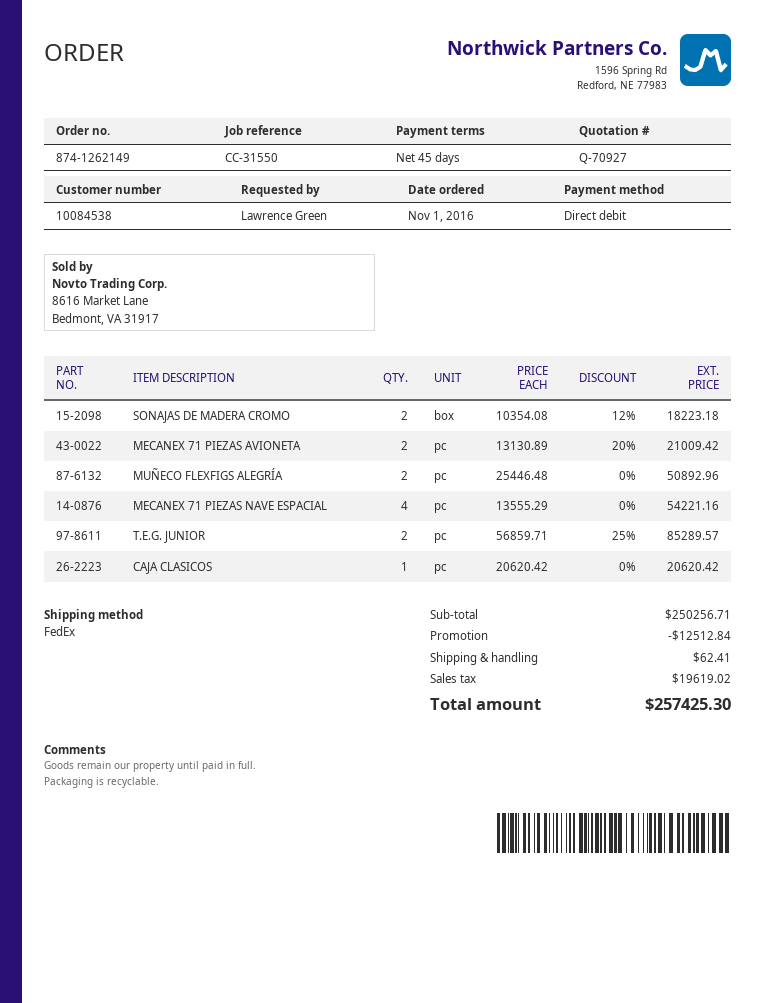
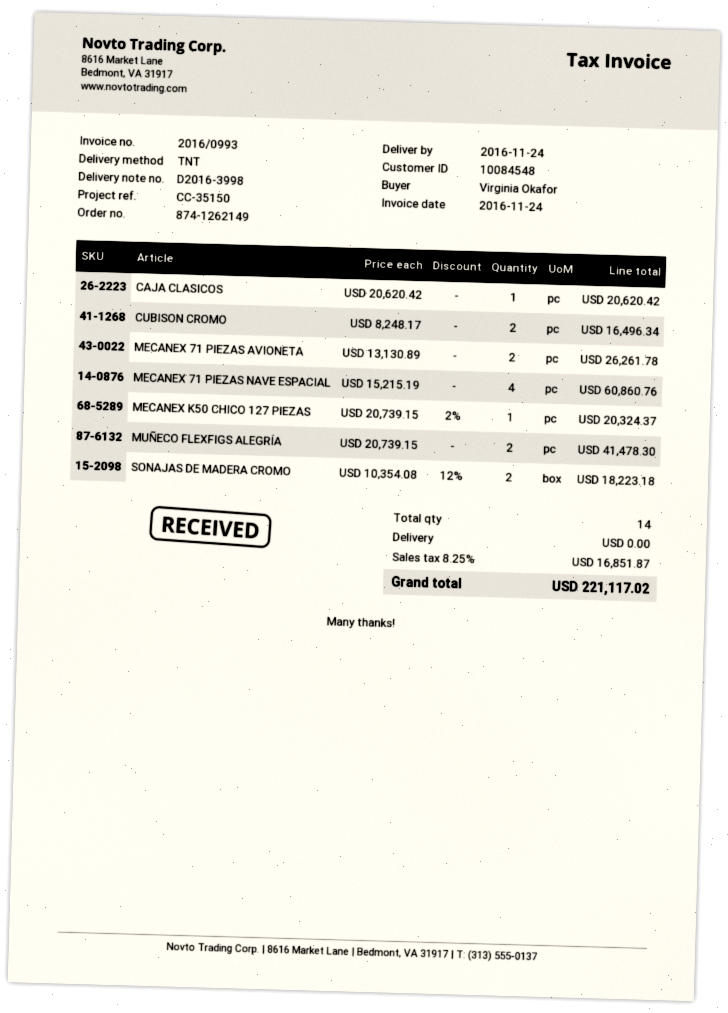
customer number: 10084538 -> 10084548
reference: CC-31550 -> CC-35150
ordered by: Lawrence Green -> Virginia Okafor
shipping method: FedEx -> TNT
MECANEX 71 PIEZAS AVIONETA: 2 x 13130.89 - 20% = 21009.42 -> 2 x 13130.89 = 26261.78
MUÑECO FLEXFIGS ALEGRÍA: 2 x 25446.48 = 50892.96 -> 2 x 20739.15 = 41478.30
MECANEX 71 PIEZAS NAVE ESPACIAL: 4 x 13555.29 = 54221.16 -> 4 x 15215.19 = 60860.76
T.E.G. JUNIOR: 2 x 56859.71 - 25% = 85289.57 -> none
CUBISON CROMO: none -> 2 x 8248.17 = 16496.34
MECANEX K50 CHICO 127 PIEZAS: none -> 1 x 20739.15 - 2% = 20324.37
discount: 12512.84 -> none
shipping: 62.41 -> 0.00
tax: 19619.02 -> 16851.87
total: 257425.30 -> 221117.02

